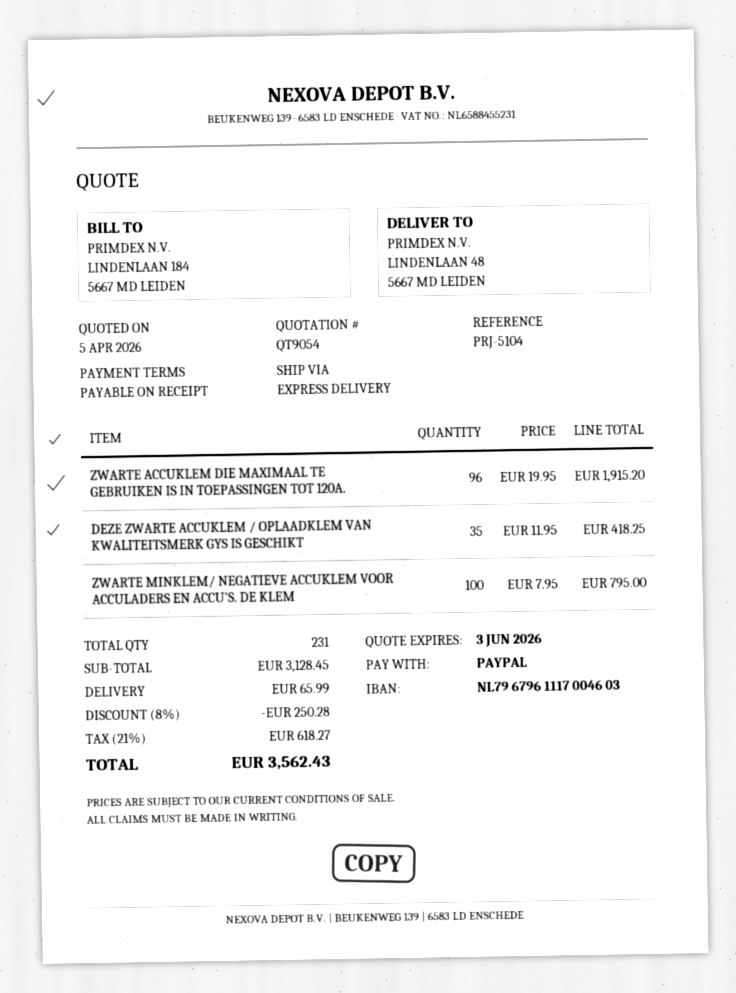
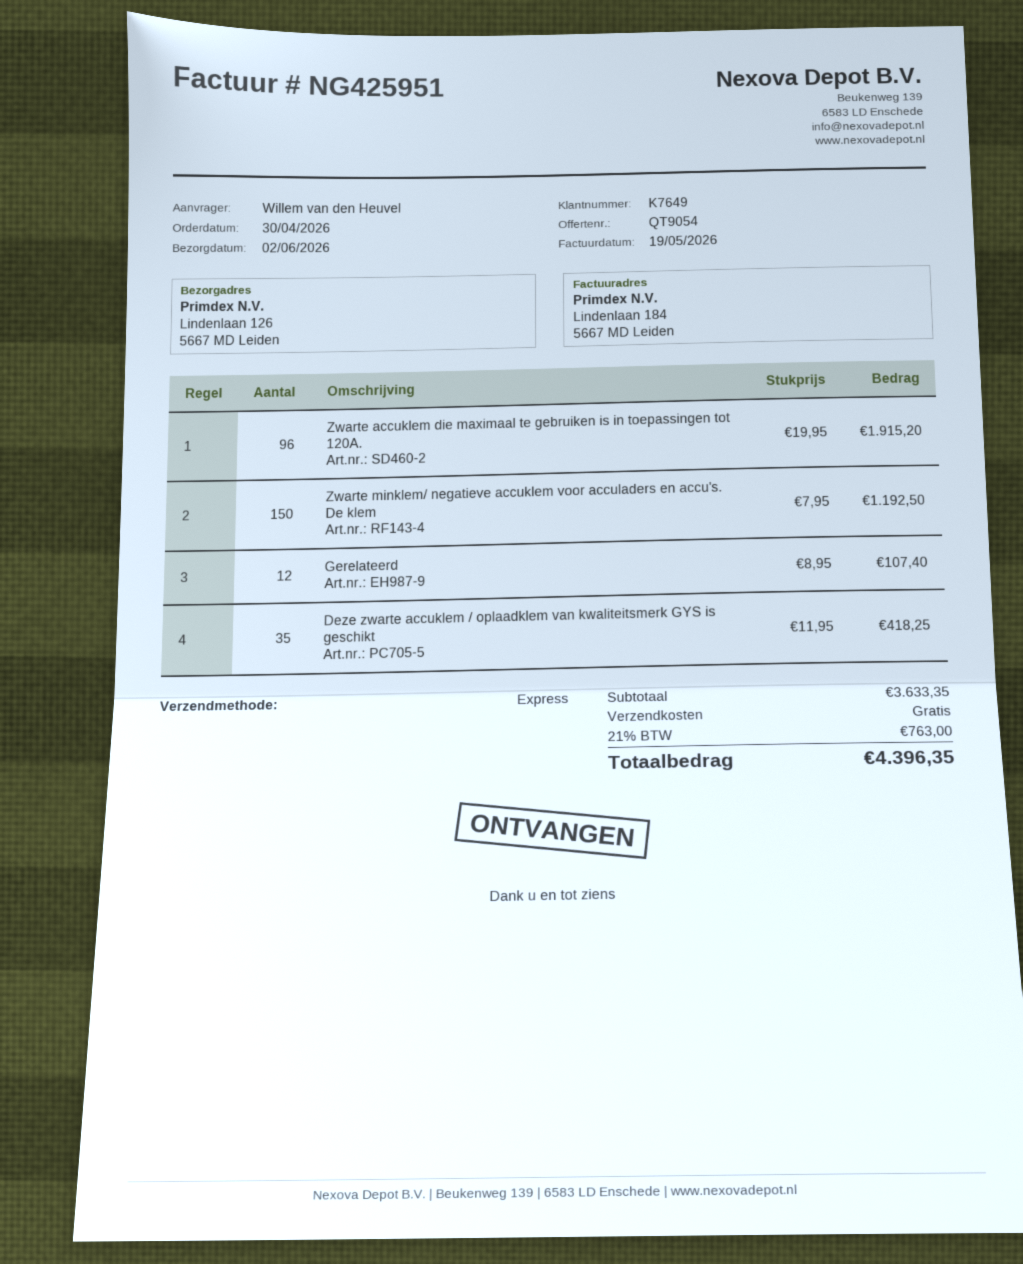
ship to: LINDENLAAN 48, 5667 MD LEIDEN -> Lindenlaan 126, 5667 MD Leiden
ZWARTE MINKLEM/ NEGATIEVE ACCUKLEM VOOR ACCULADERS EN ACCU'S. DE KLEM: 100 x 7.95 = 795.00 -> 150 x 7.95 = 1192.50
Gerelateerd: none -> 12 x 8.95 = 107.40
subtotal: 3128.45 -> 3633.35
discount: 8% = 250.28 -> none
shipping: 65.99 -> 0.00
tax: 21% = 618.27 -> 21% = 763.00
total: 3562.43 -> 4396.35

